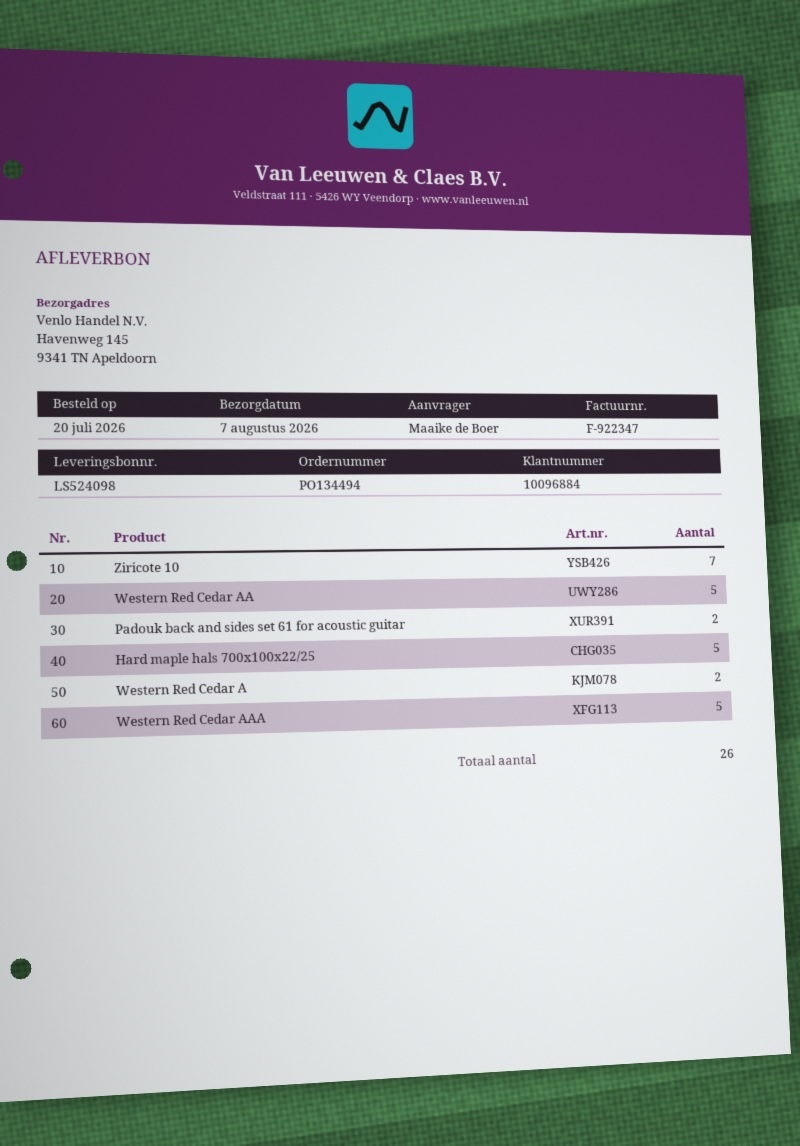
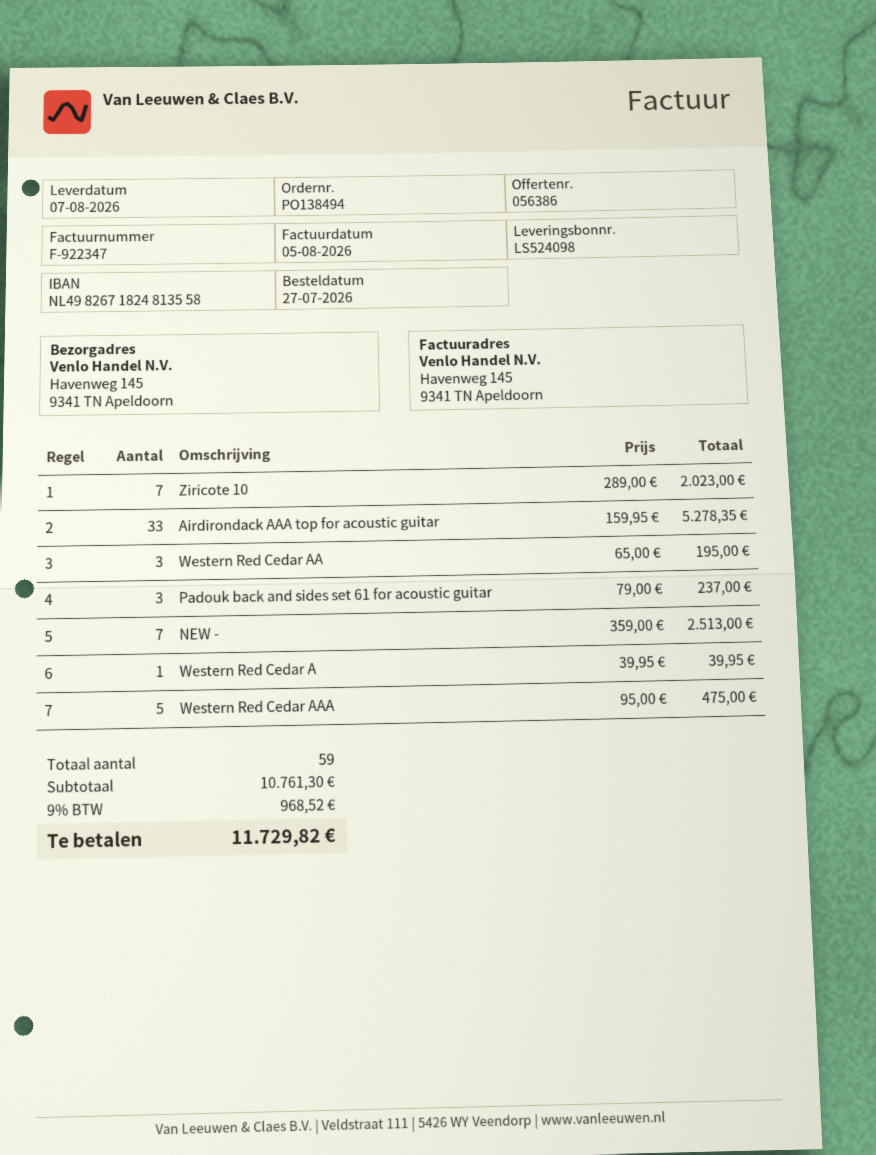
order number: PO134494 -> PO138494
order date: 2026-07-20 -> 2026-07-27
Western Red Cedar AA: 5 -> 3
Padouk back and sides set 61 for acoustic guitar: 2 -> 3
Hard maple hals 700x100x22/25: 5 -> none
Western Red Cedar A: 2 -> 1
Airdirondack AAA top for acoustic guitar: none -> 33
NEW -: none -> 7
total quantity: 26 -> 59

